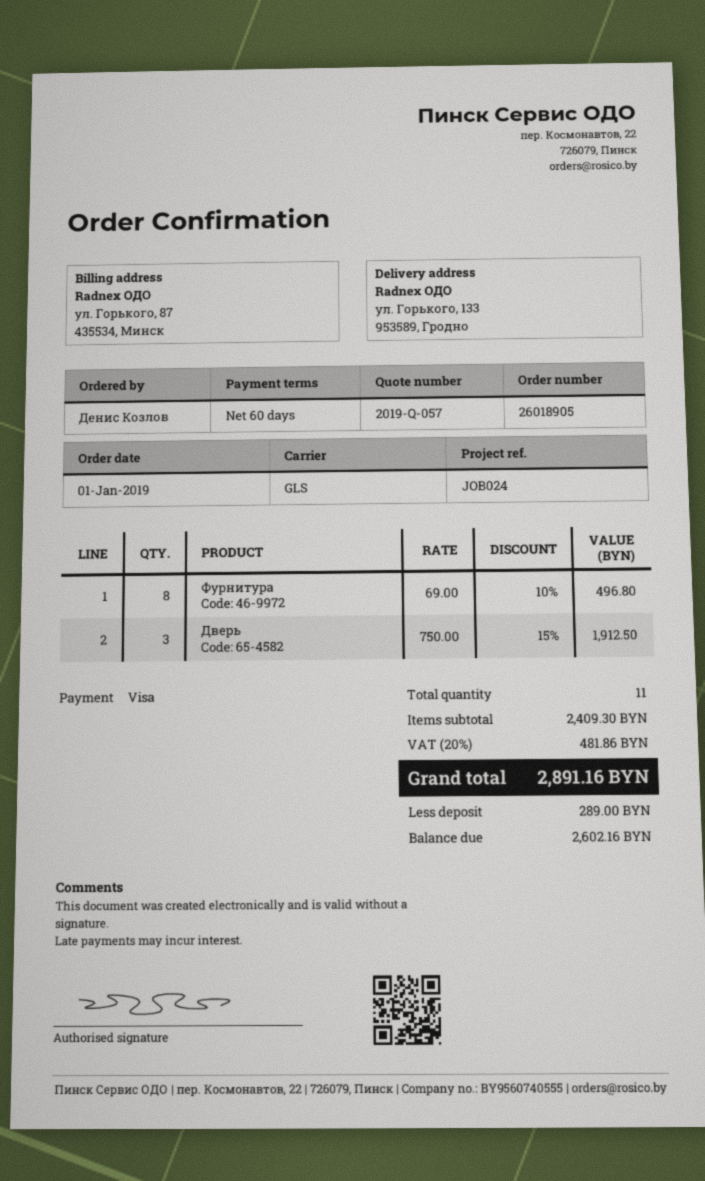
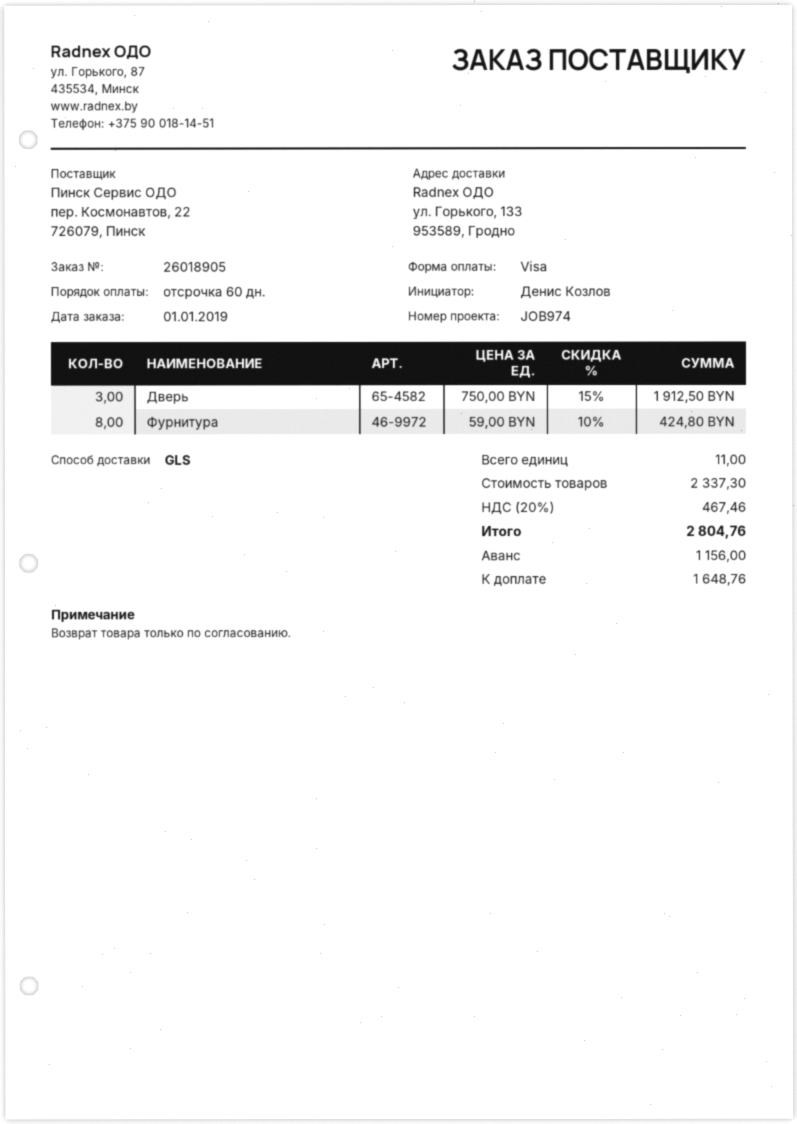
reference: JOB024 -> JOB974
Фурнитура: 8 x 69.00 - 10% = 496.80 -> 8 x 59.00 - 10% = 424.80
subtotal: 2409.30 -> 2337.30
tax: 20% = 481.86 -> 20% = 467.46
total: 2891.16 -> 2804.76
deposit: 289.00 -> 1156.00
balance: 2602.16 -> 1648.76

